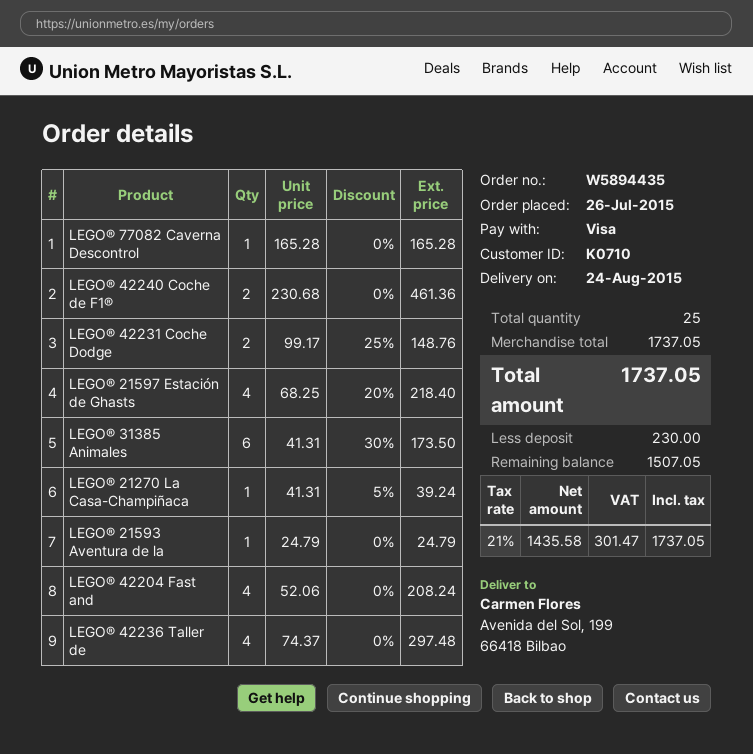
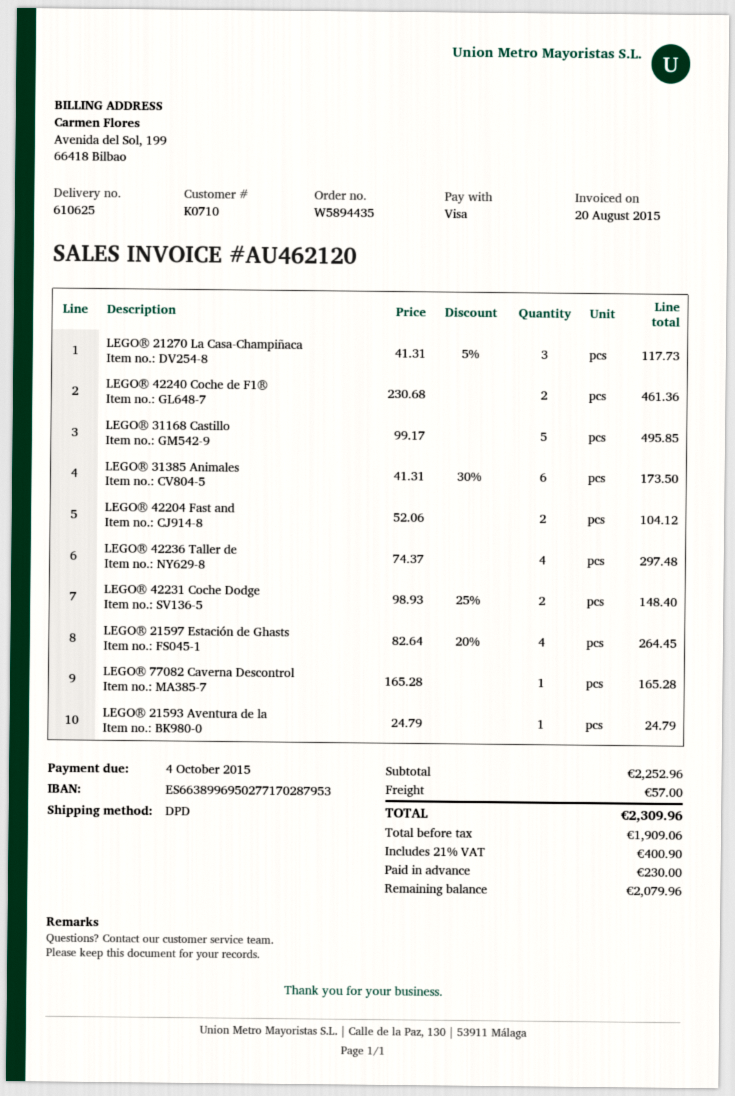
LEGO® 42231 Coche Dodge: 2 x 99.17 - 25% = 148.76 -> 2 x 98.93 - 25% = 148.40
LEGO® 21597 Estación de Ghasts: 4 x 68.25 - 20% = 218.40 -> 4 x 82.64 - 20% = 264.45
LEGO® 21270 La Casa-Champiñaca: 1 x 41.31 - 5% = 39.24 -> 3 x 41.31 - 5% = 117.73
LEGO® 42204 Fast and: 4 x 52.06 = 208.24 -> 2 x 52.06 = 104.12
LEGO® 31168 Castillo: none -> 5 x 99.17 = 495.85
subtotal: 1737.05 -> 2252.96
shipping: none -> 57.00
net: 1435.58 -> 1909.06
tax: 21% = 301.47 -> 21% = 400.90
total: 1737.05 -> 2309.96
balance: 1507.05 -> 2079.96

